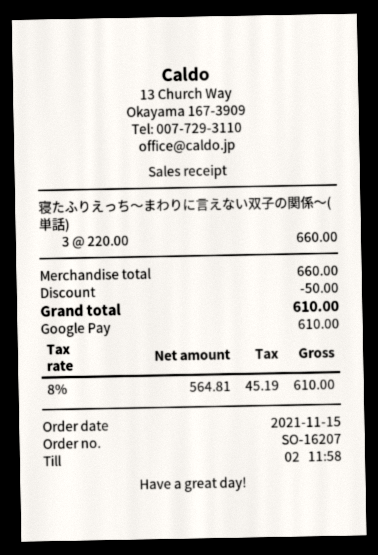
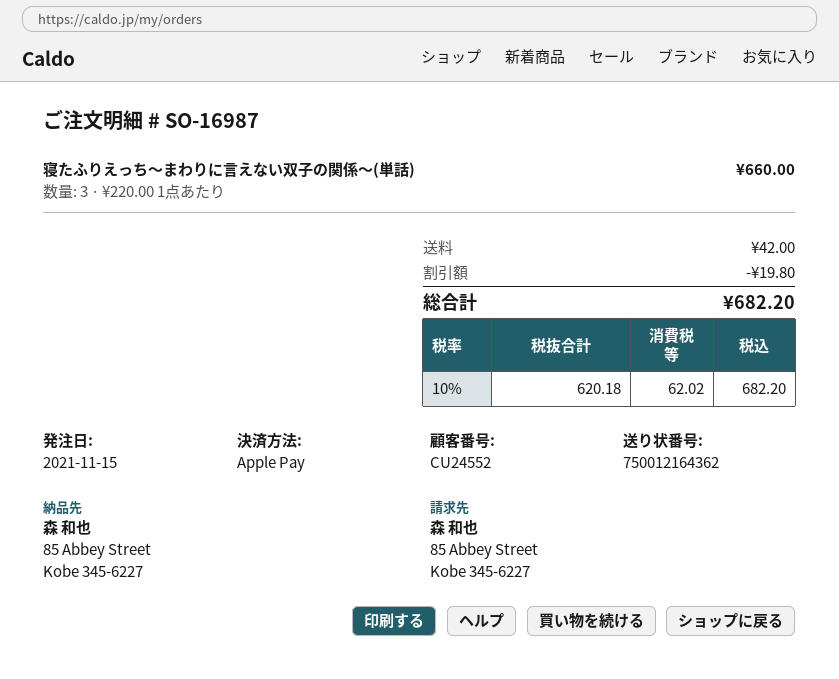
order number: SO-16207 -> SO-16987
payment method: Google Pay -> Apple Pay
discount: 50.00 -> 19.80
shipping: none -> 42.00
net: 564.81 -> 620.18
tax: 8% = 45.19 -> 10% = 62.02
total: 610.00 -> 682.20

